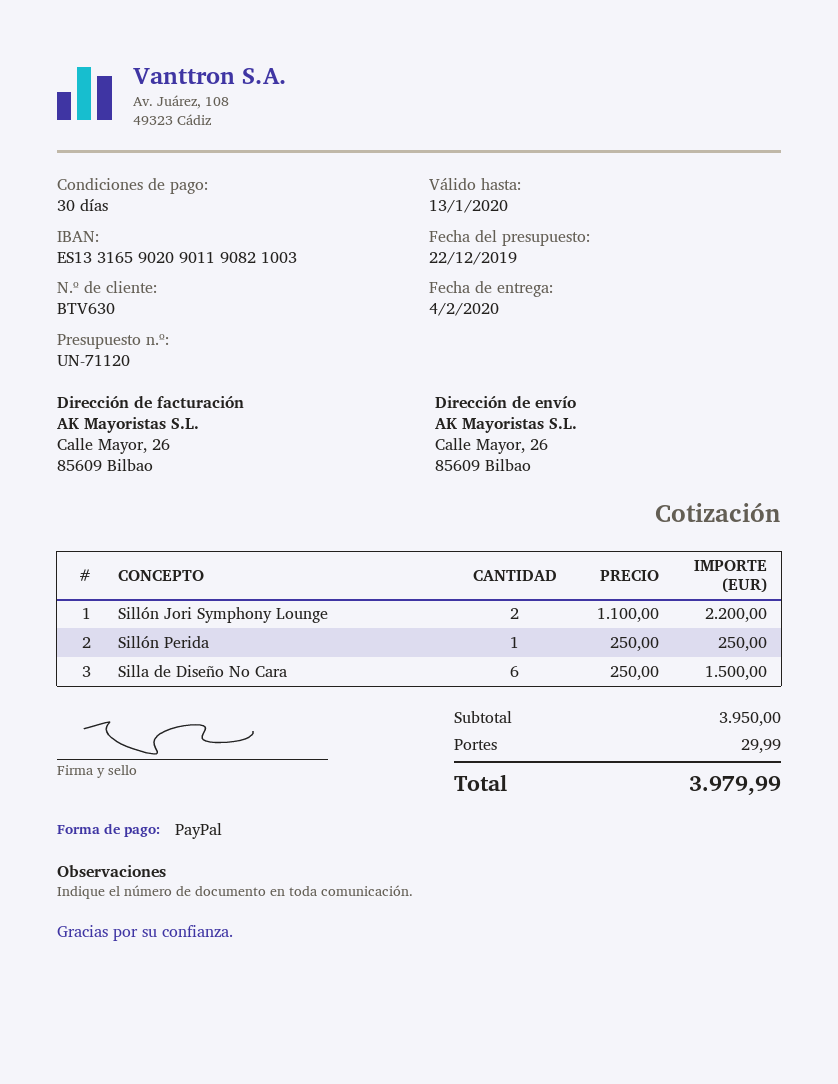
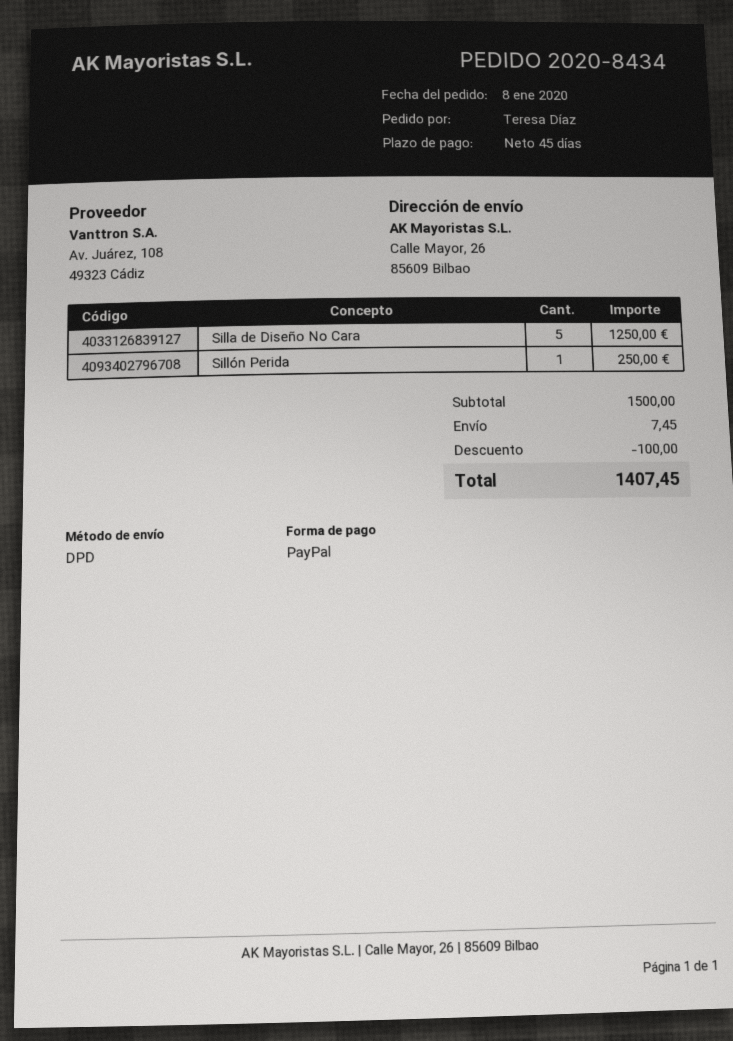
payment terms: 30 days -> 45 days
Sillón Jori Symphony Lounge: 2 for 2200.00 -> none
Silla de Diseño No Cara: 6 for 1500.00 -> 5 for 1250.00
subtotal: 3950.00 -> 1500.00
discount: none -> 100.00
shipping: 29.99 -> 7.45
total: 3979.99 -> 1407.45

